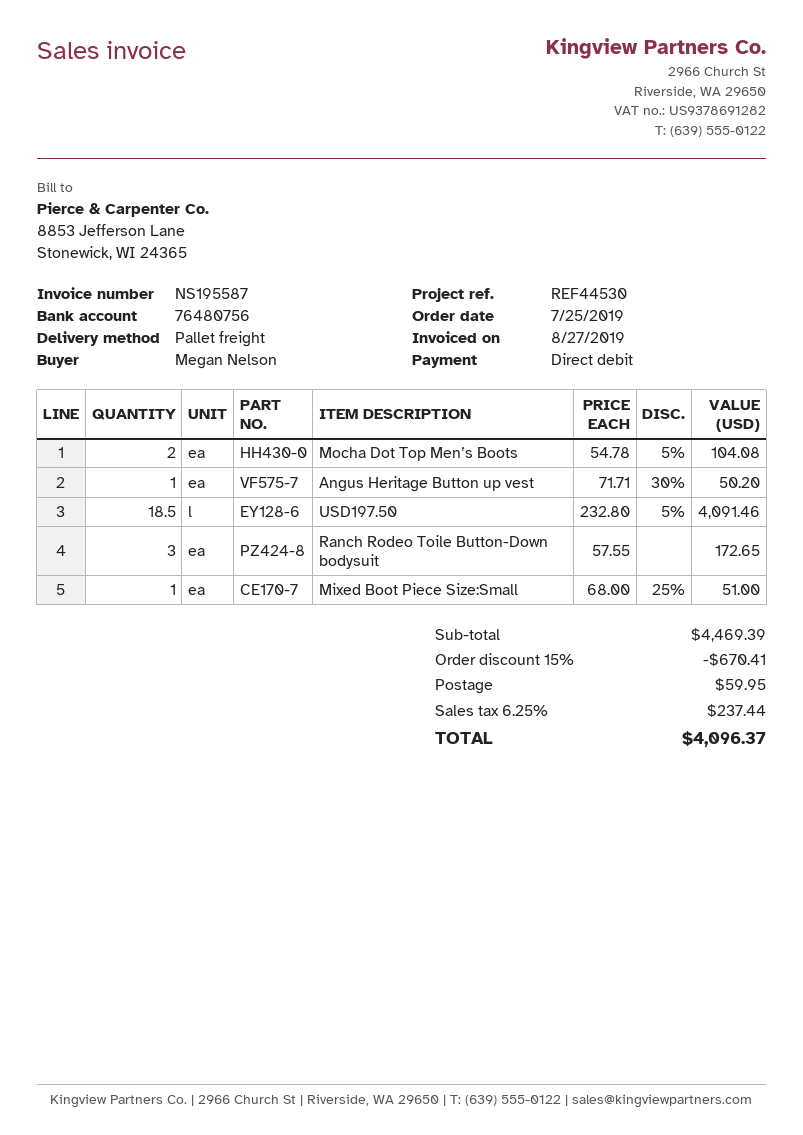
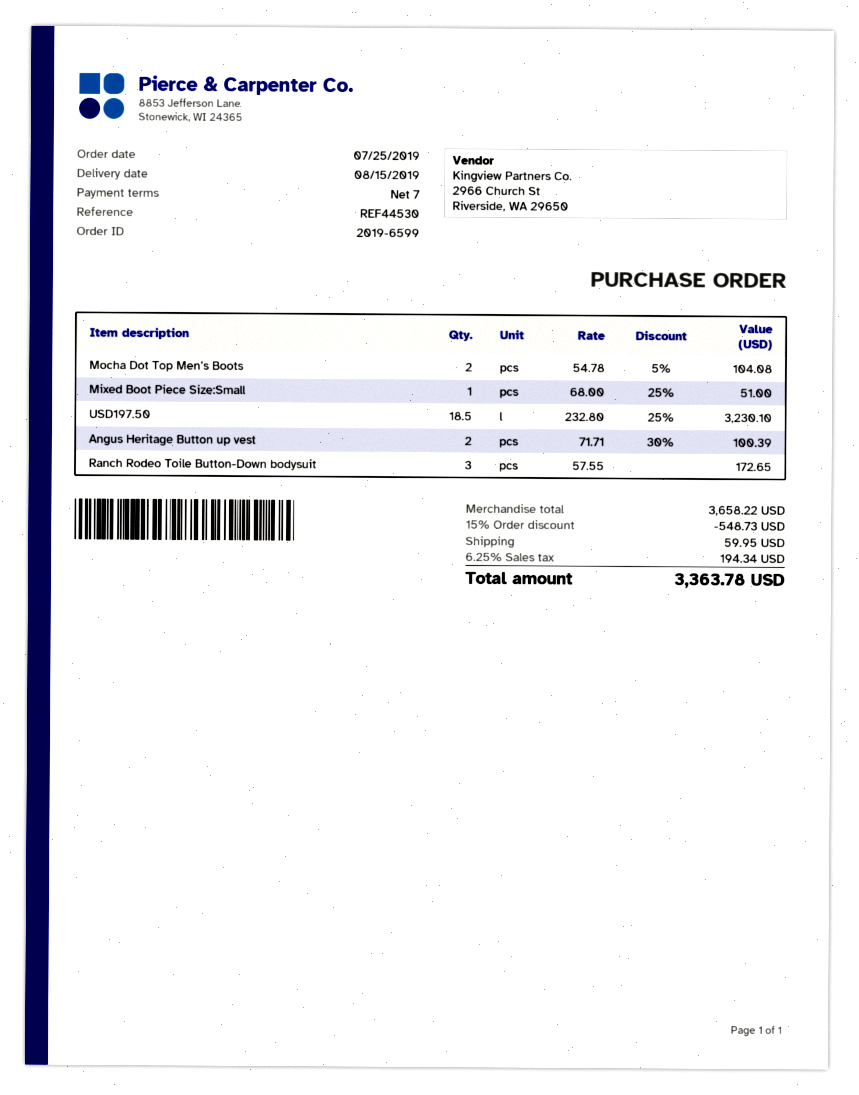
Angus Heritage Button up vest: 1 x 71.71 - 30% = 50.20 -> 2 x 71.71 - 30% = 100.39
USD197.50: 18.5 x 232.80 - 5% = 4091.46 -> 18.5 x 232.80 - 25% = 3230.10
subtotal: 4469.39 -> 3658.22
discount: 15% = 670.41 -> 15% = 548.73
tax: 6.25% = 237.44 -> 6.25% = 194.34
total: 4096.37 -> 3363.78

